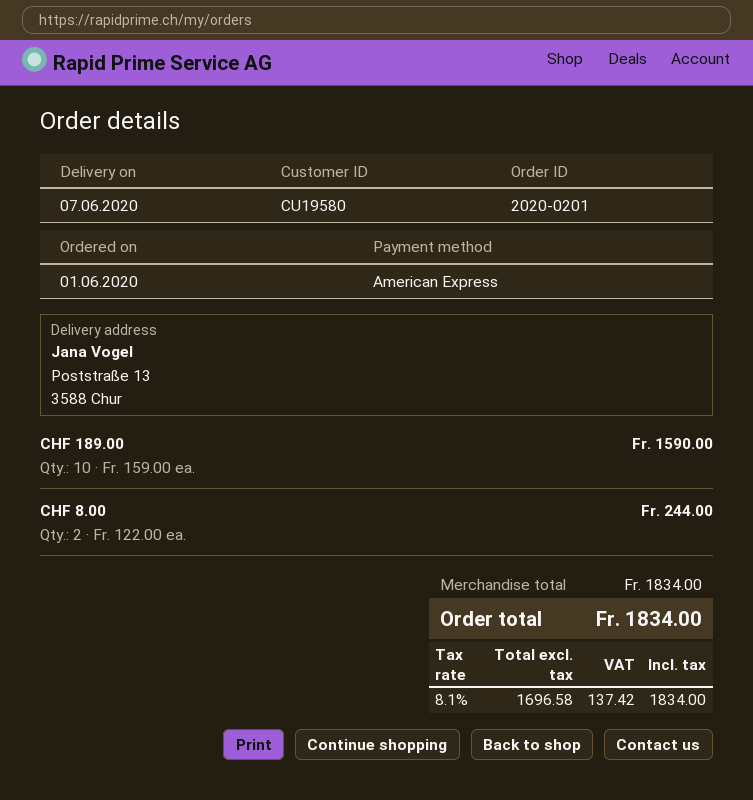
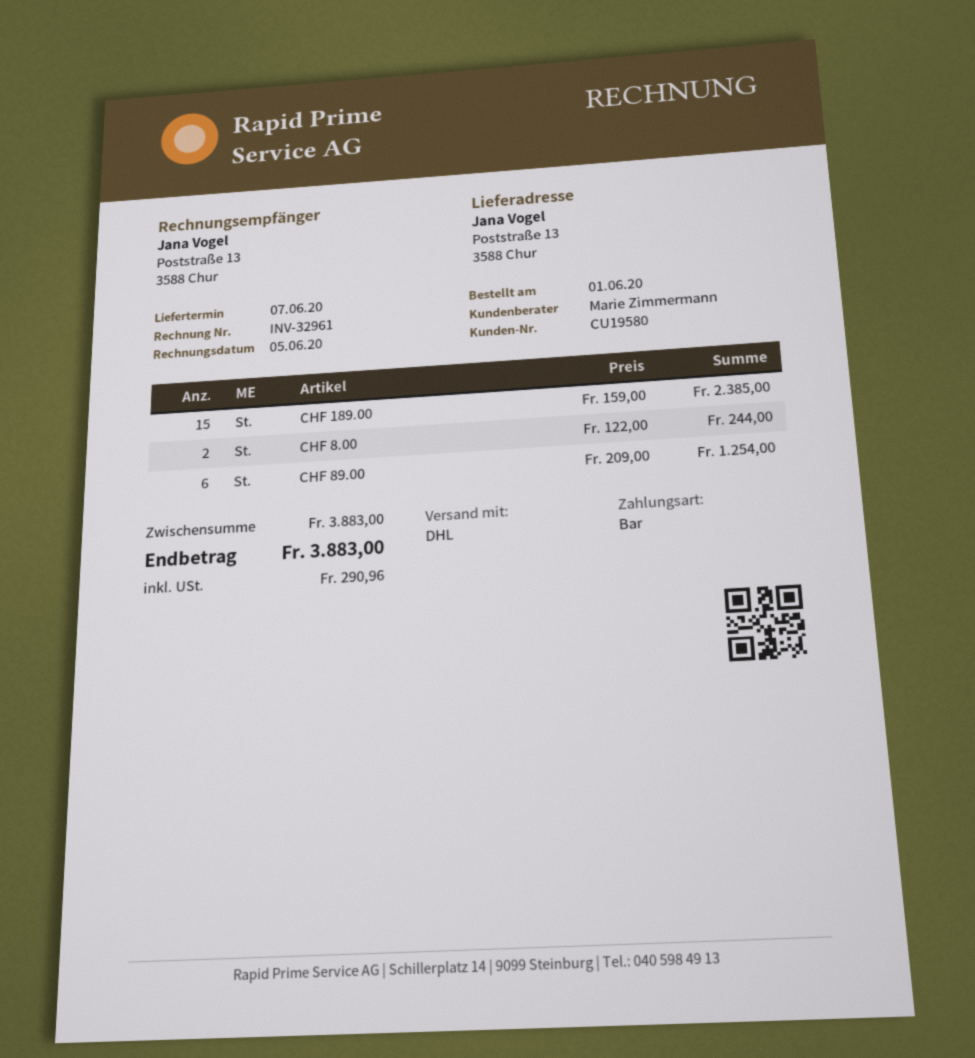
payment method: American Express -> cash
CHF 189.00: 10 x 159.00 = 1590.00 -> 15 x 159.00 = 2385.00
CHF 89.00: none -> 6 x 209.00 = 1254.00
subtotal: 1834.00 -> 3883.00
tax: 137.42 -> 290.96
total: 1834.00 -> 3883.00

